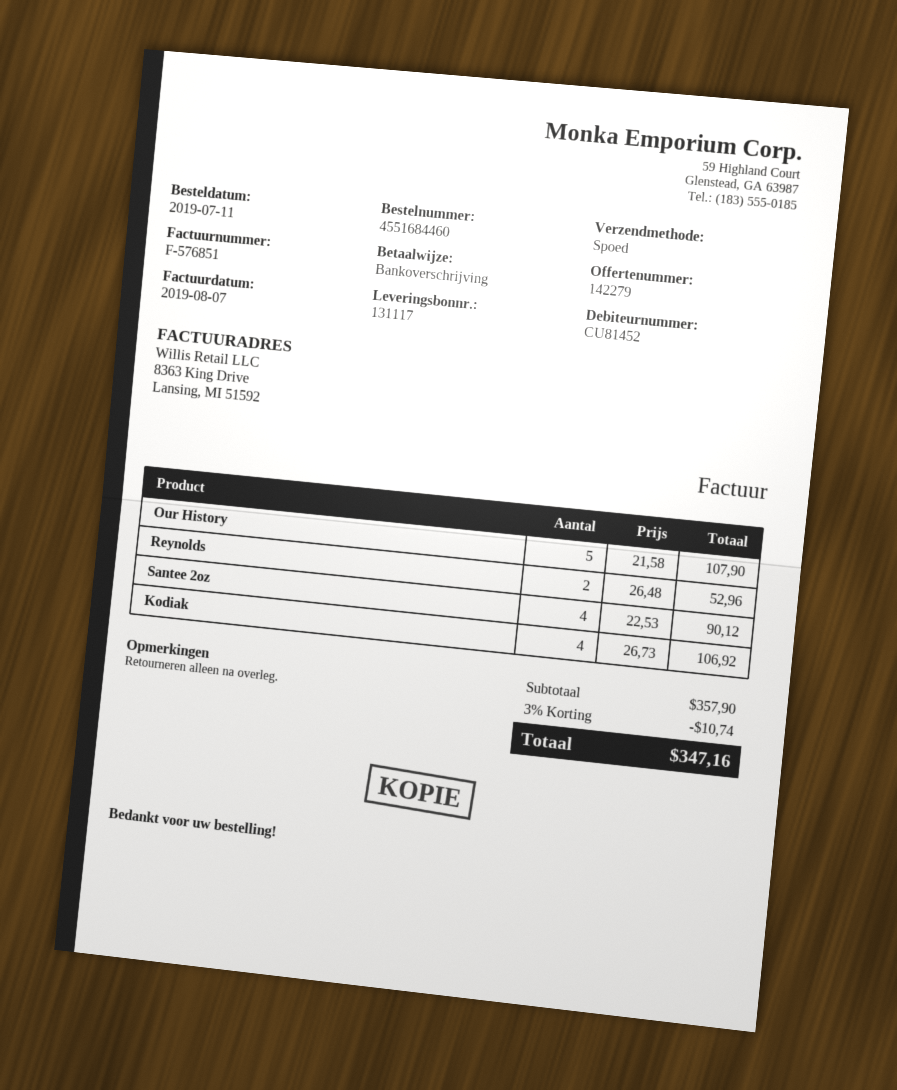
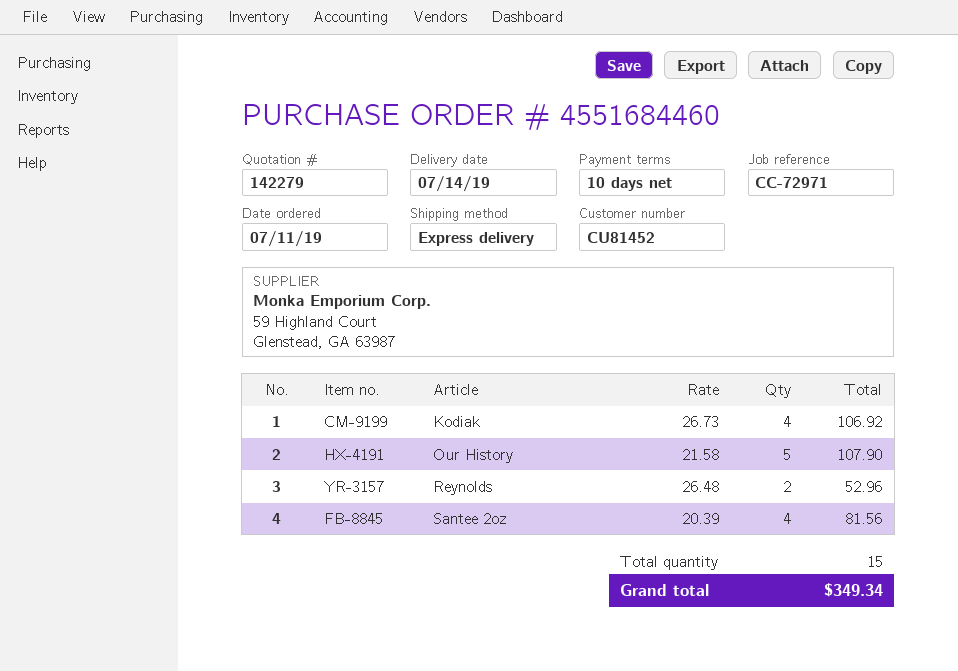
Santee 2oz: 4 x 22.53 = 90.12 -> 4 x 20.39 = 81.56
discount: 3% = 10.74 -> none
total: 347.16 -> 349.34

